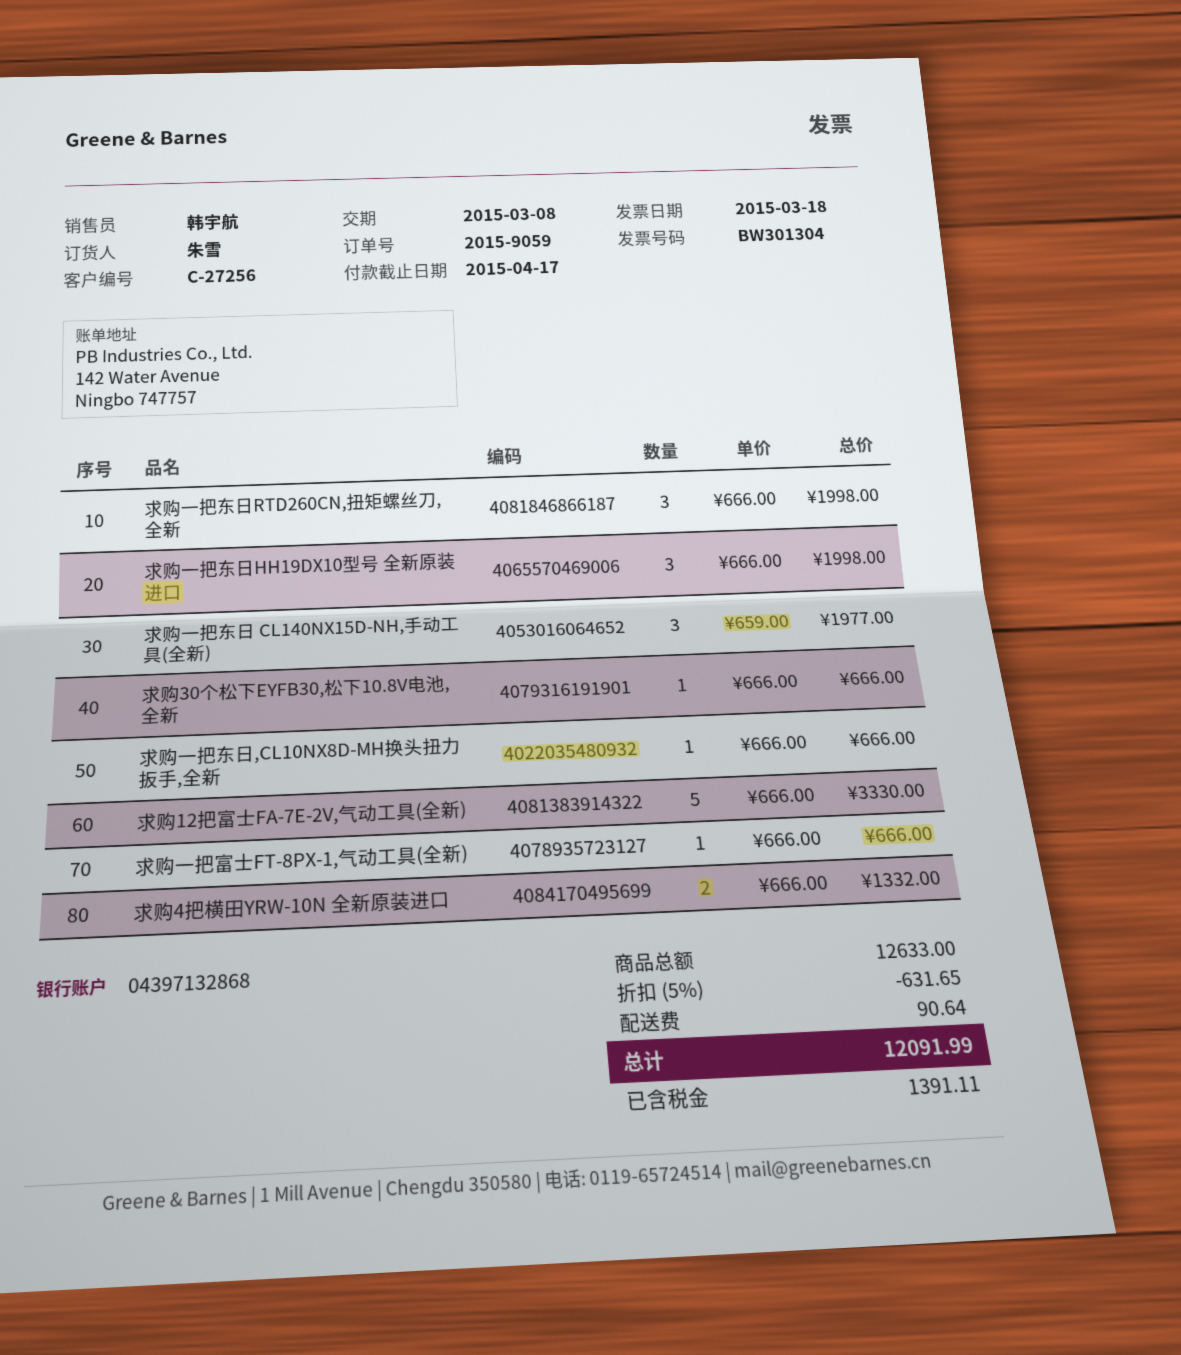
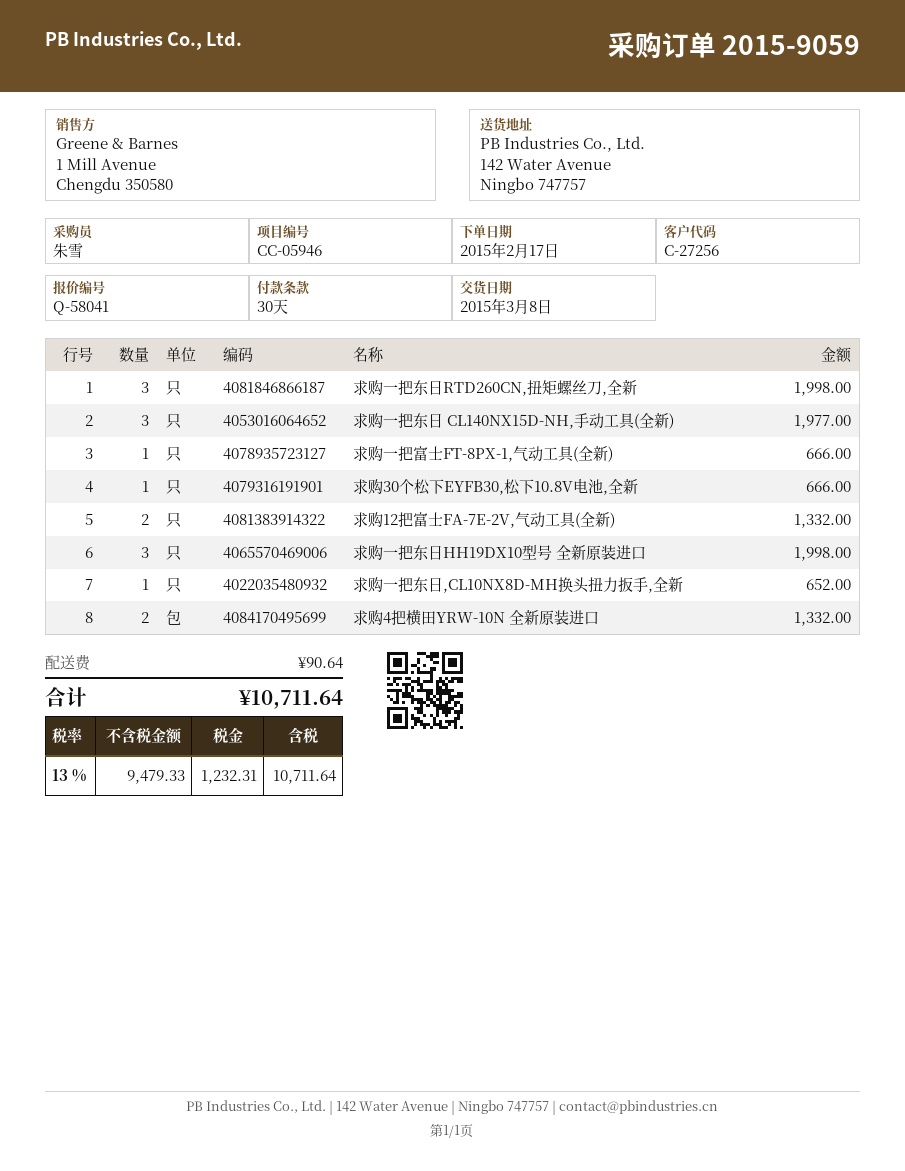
求购一把东日,CL10NX8D-MH换头扭力扳手,全新: 1 for 666.00 -> 1 for 652.00
求购12把富士FA-7E-2V,气动工具(全新): 5 for 3330.00 -> 2 for 1332.00
discount: 5% = 631.65 -> none
tax: 1391.11 -> 1232.31
total: 12091.99 -> 10711.64

